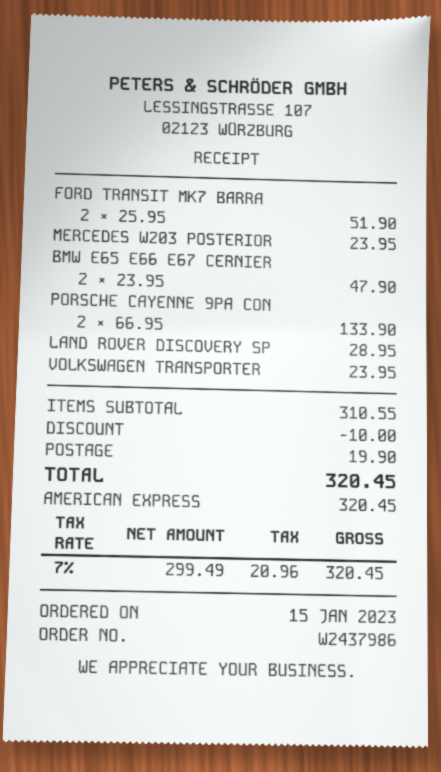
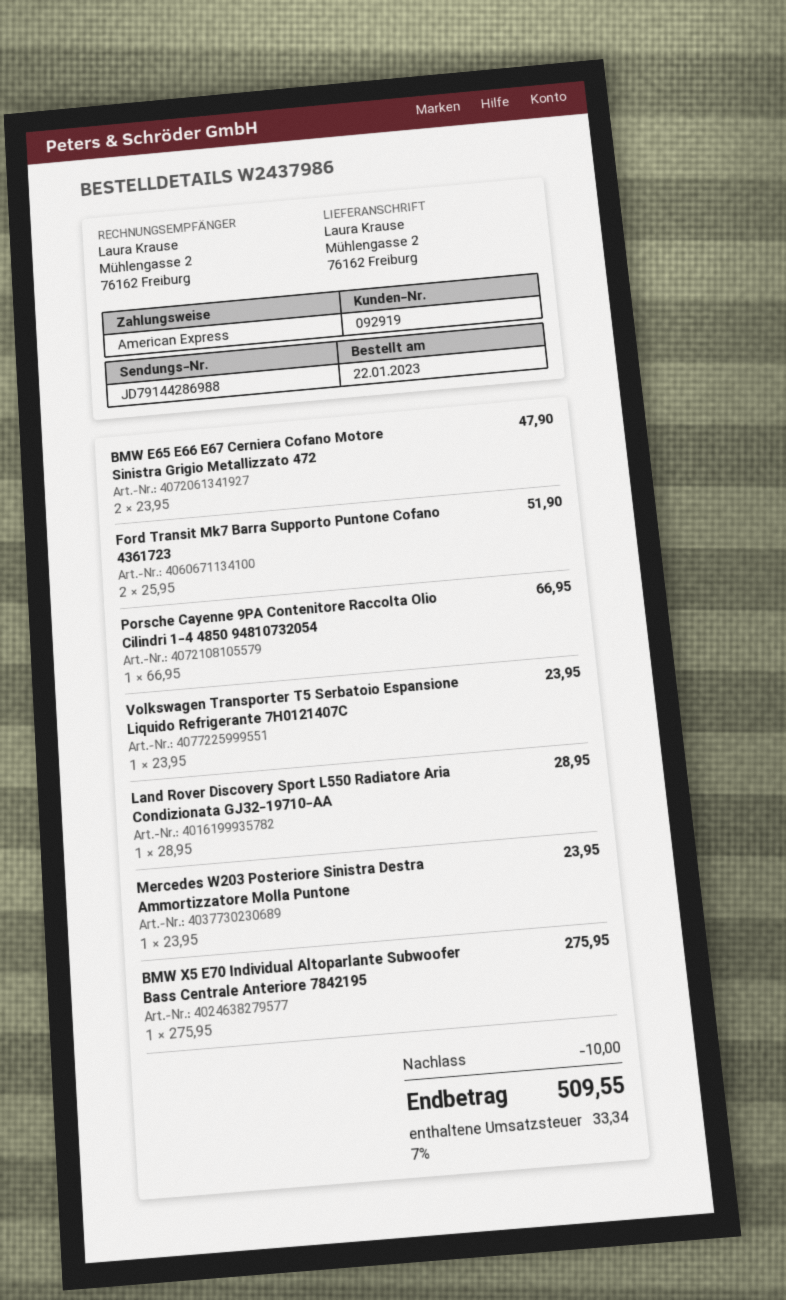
order date: 2023-01-15 -> 2023-01-22
PORSCHE CAYENNE 9PA CON: 2 x 66.95 = 133.90 -> 1 x 66.95 = 66.95
BMW X5 E70 Individual Altoparlante Subwoofer Bass Centrale Anteriore 7842195: none -> 1 x 275.95 = 275.95
shipping: 19.90 -> none
tax: 7% = 20.96 -> 7% = 33.34
total: 320.45 -> 509.55

